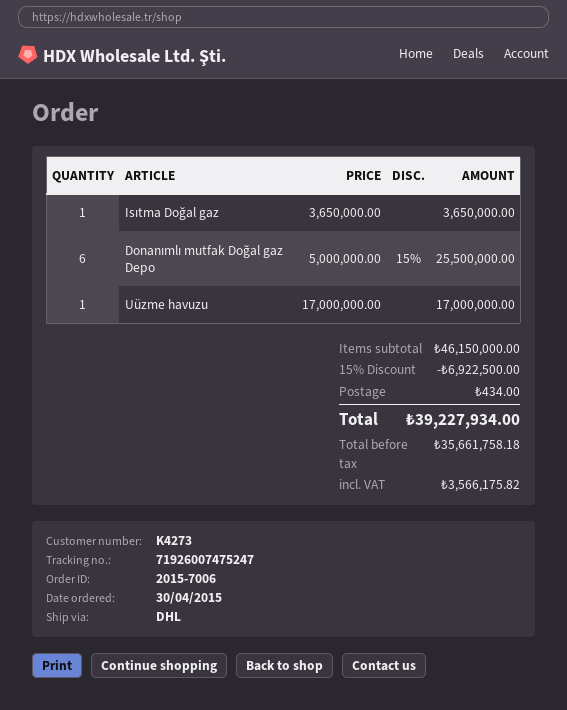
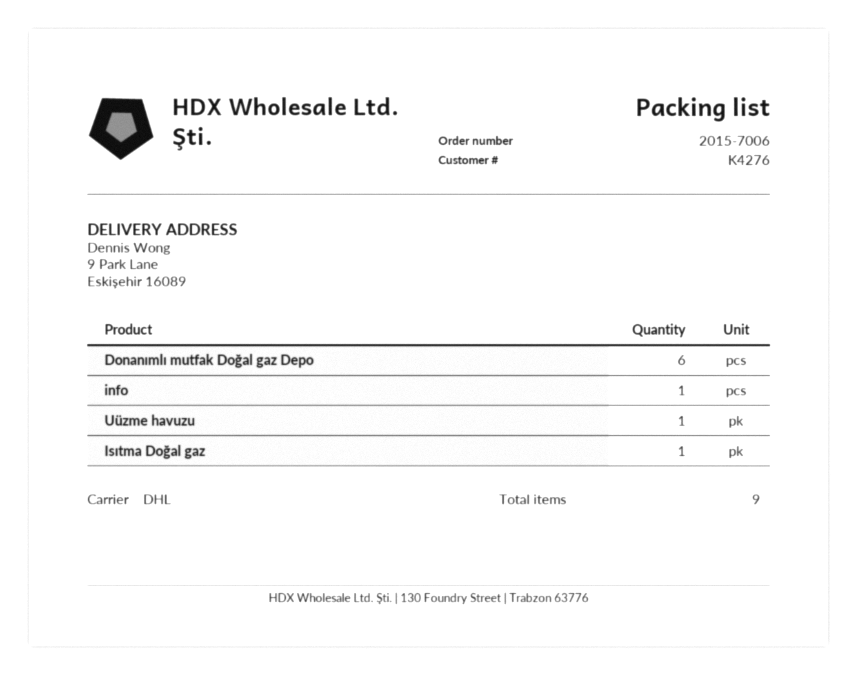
customer number: K4273 -> K4276
info: none -> 1

